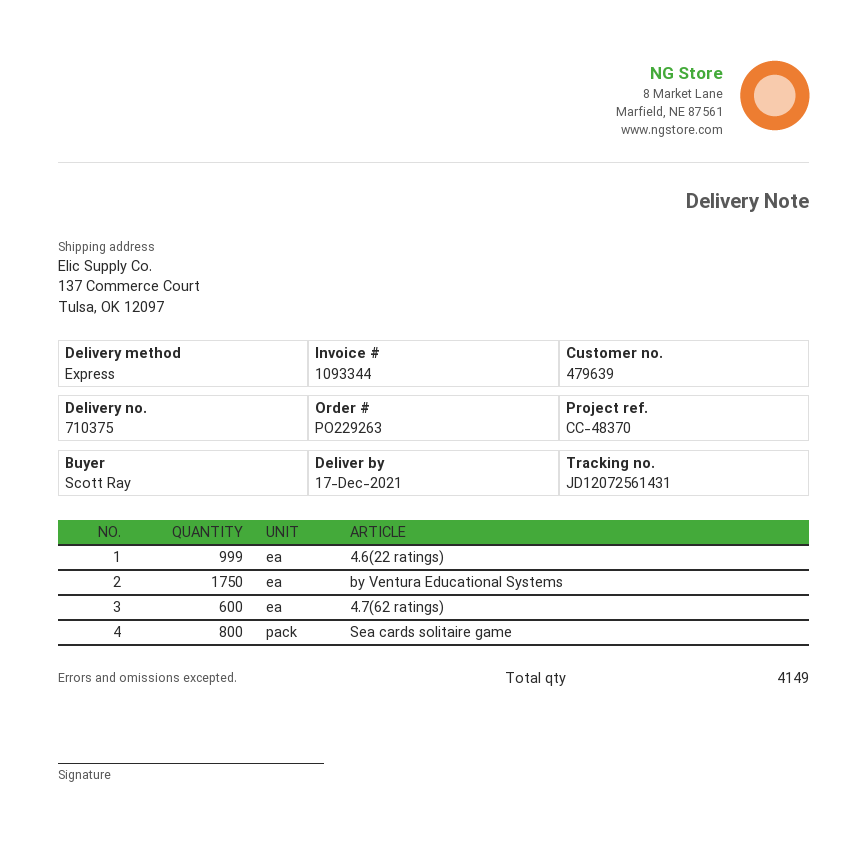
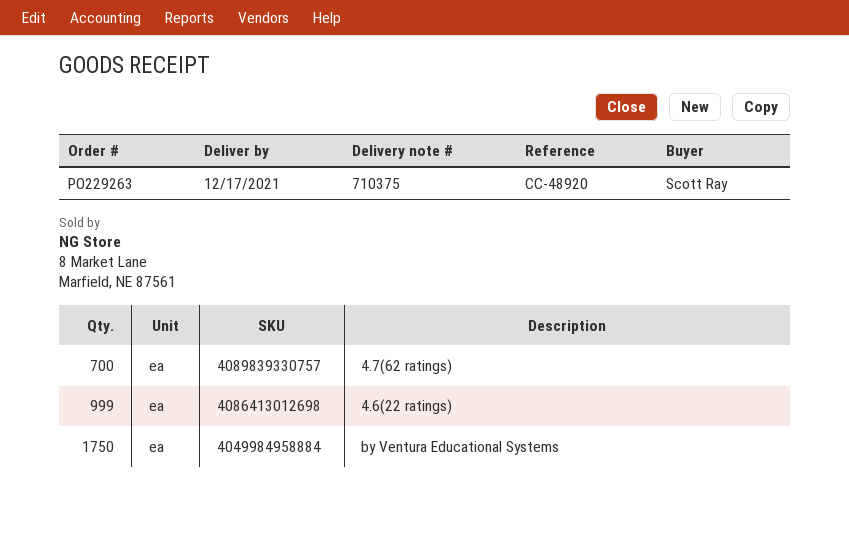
reference: CC-48370 -> CC-48920
4.7(62 ratings): 600 -> 700
Sea cards solitaire game: 800 -> none

